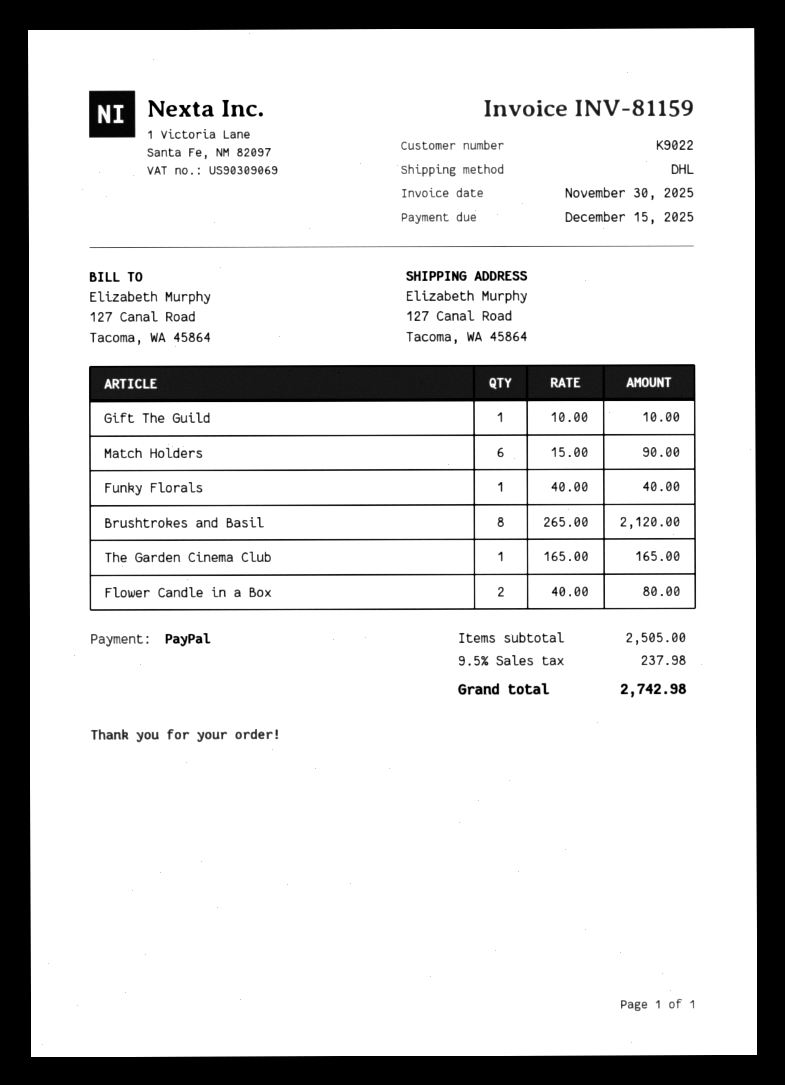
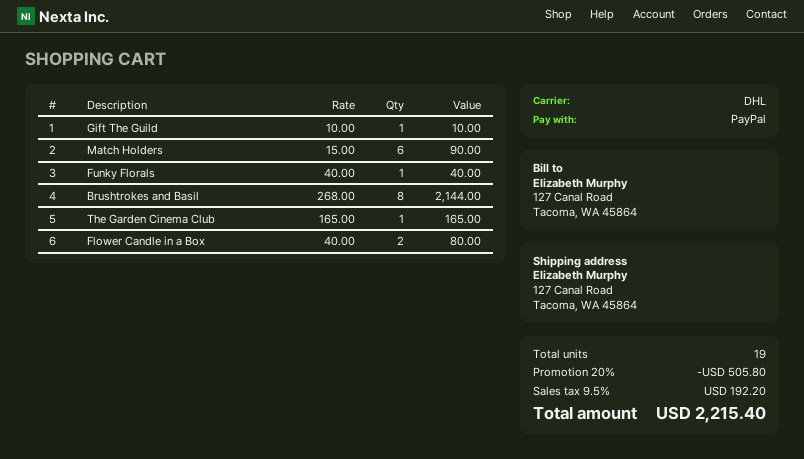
Brushtrokes and Basil: 8 x 265.00 = 2120.00 -> 8 x 268.00 = 2144.00
discount: none -> 20% = 505.80
tax: 9.5% = 237.98 -> 9.5% = 192.20
total: 2742.98 -> 2215.40

